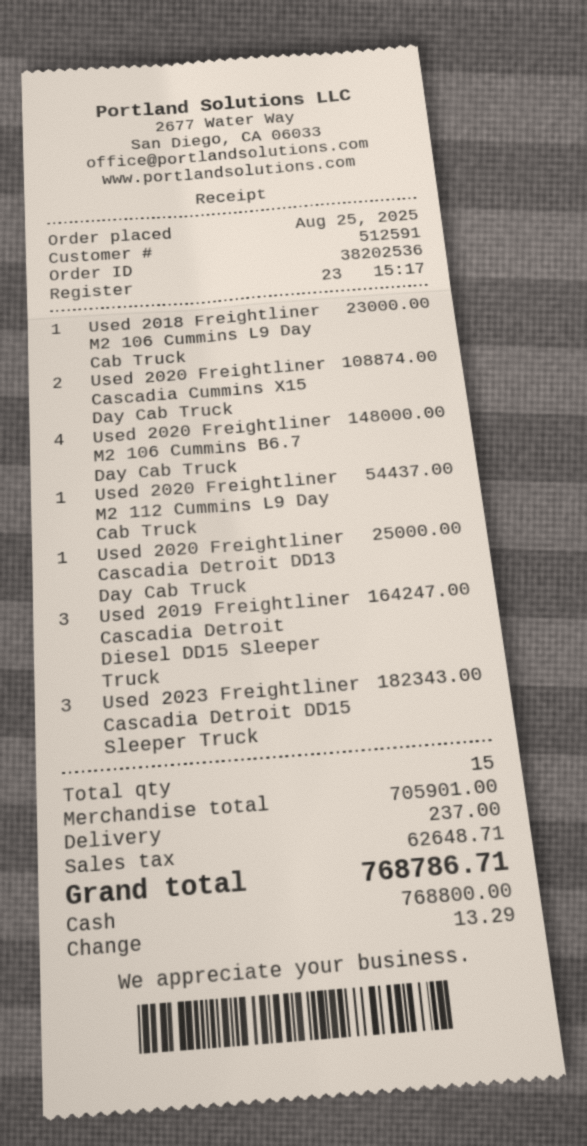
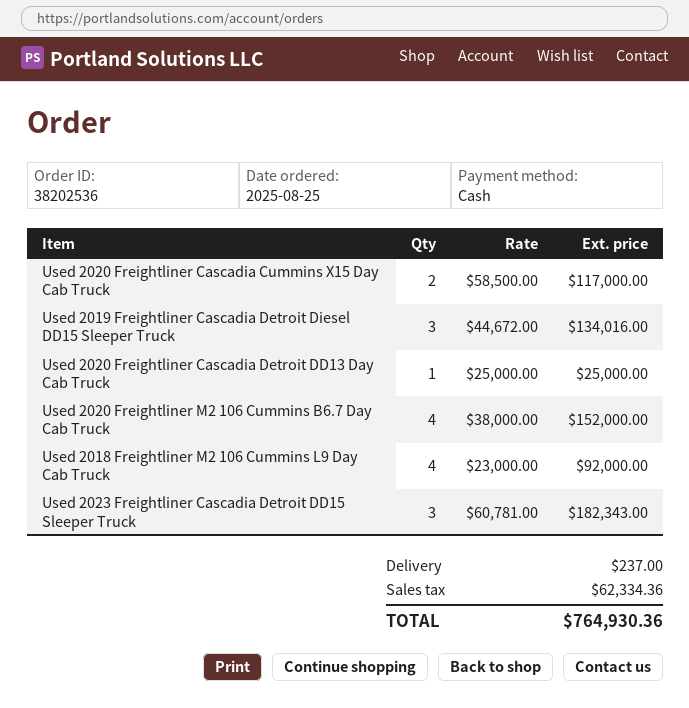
Used 2018 Freightliner M2 106 Cummins L9 Day Cab Truck: 1 for 23000.00 -> 4 for 92000.00
Used 2020 Freightliner Cascadia Cummins X15 Day Cab Truck: 2 for 108874.00 -> 2 for 117000.00
Used 2020 Freightliner M2 106 Cummins B6.7 Day Cab Truck: 4 for 148000.00 -> 4 for 152000.00
Used 2020 Freightliner M2 112 Cummins L9 Day Cab Truck: 1 for 54437.00 -> none
Used 2019 Freightliner Cascadia Detroit Diesel DD15 Sleeper Truck: 3 for 164247.00 -> 3 for 134016.00
tax: 62648.71 -> 62334.36
total: 768786.71 -> 764930.36

